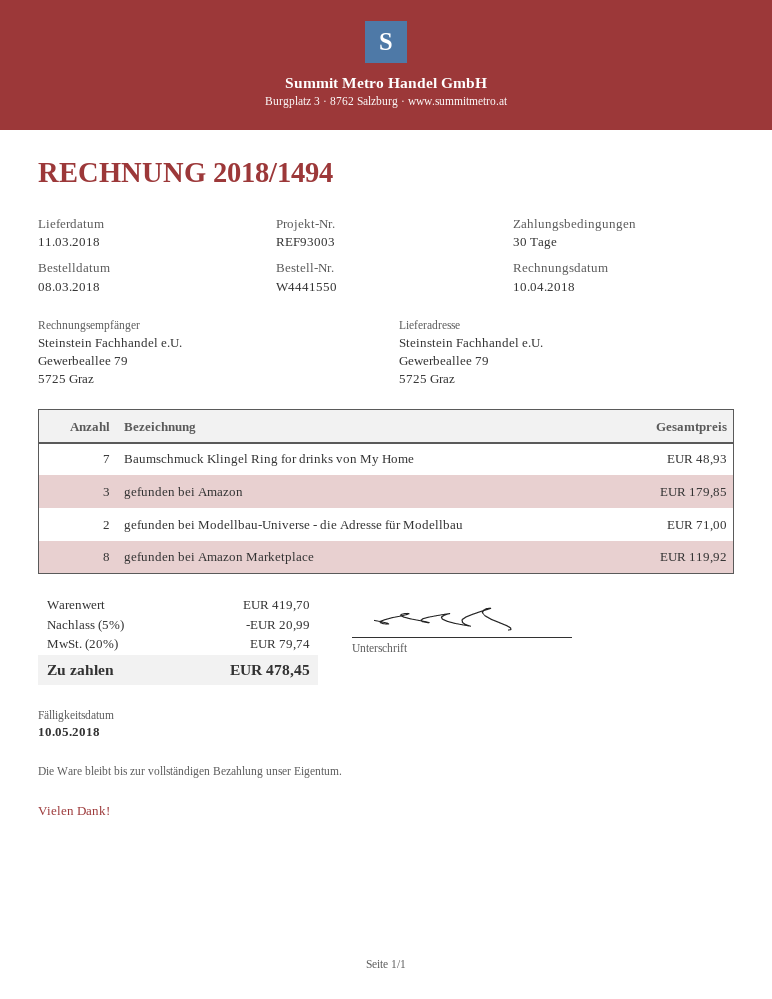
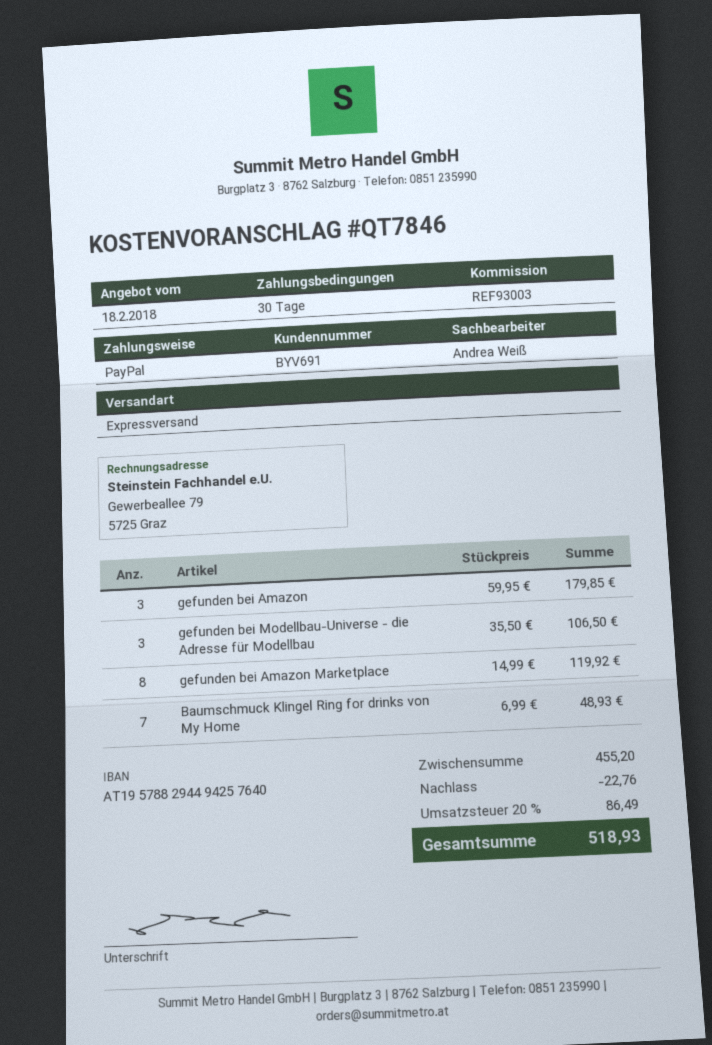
gefunden bei Modellbau-Universe - die Adresse für Modellbau: 2 for 71.00 -> 3 for 106.50
subtotal: 419.70 -> 455.20
discount: 20.99 -> 22.76
tax: 20% = 79.74 -> 20% = 86.49
total: 478.45 -> 518.93

